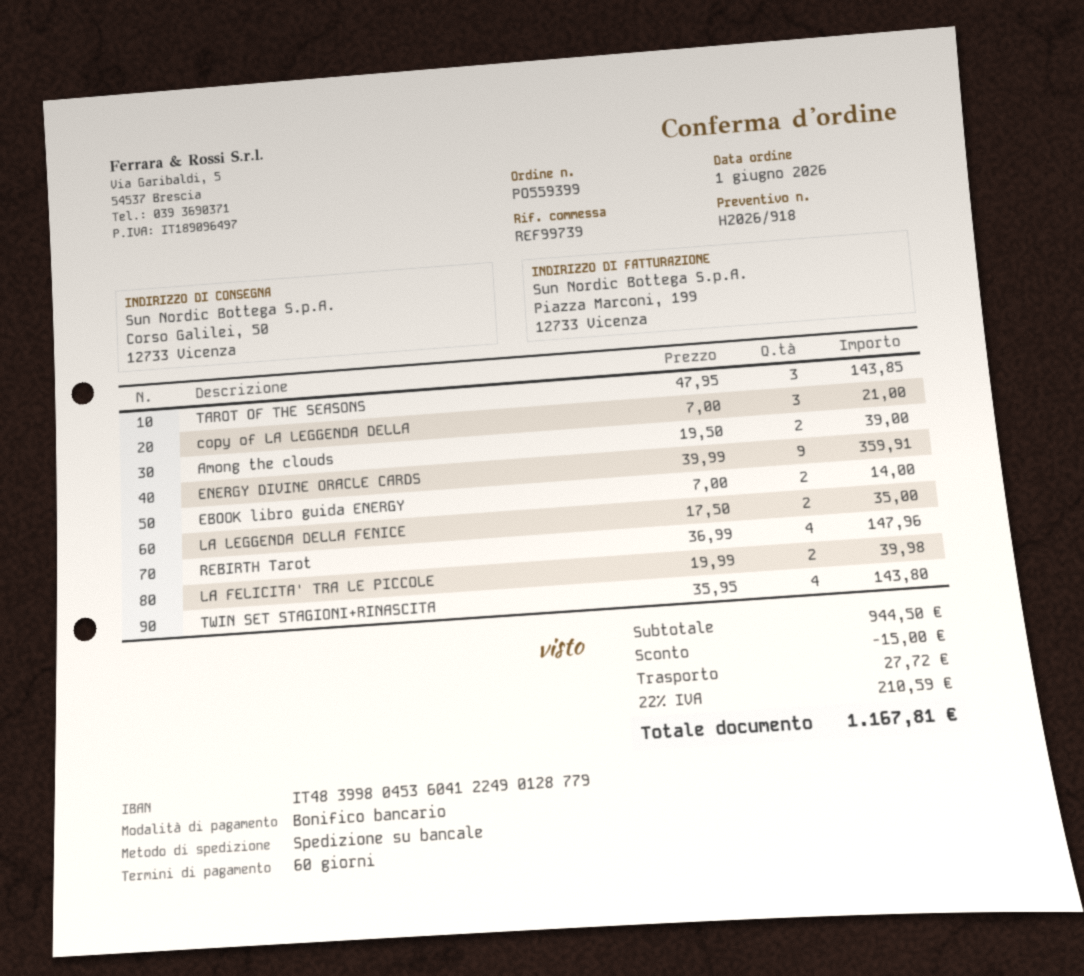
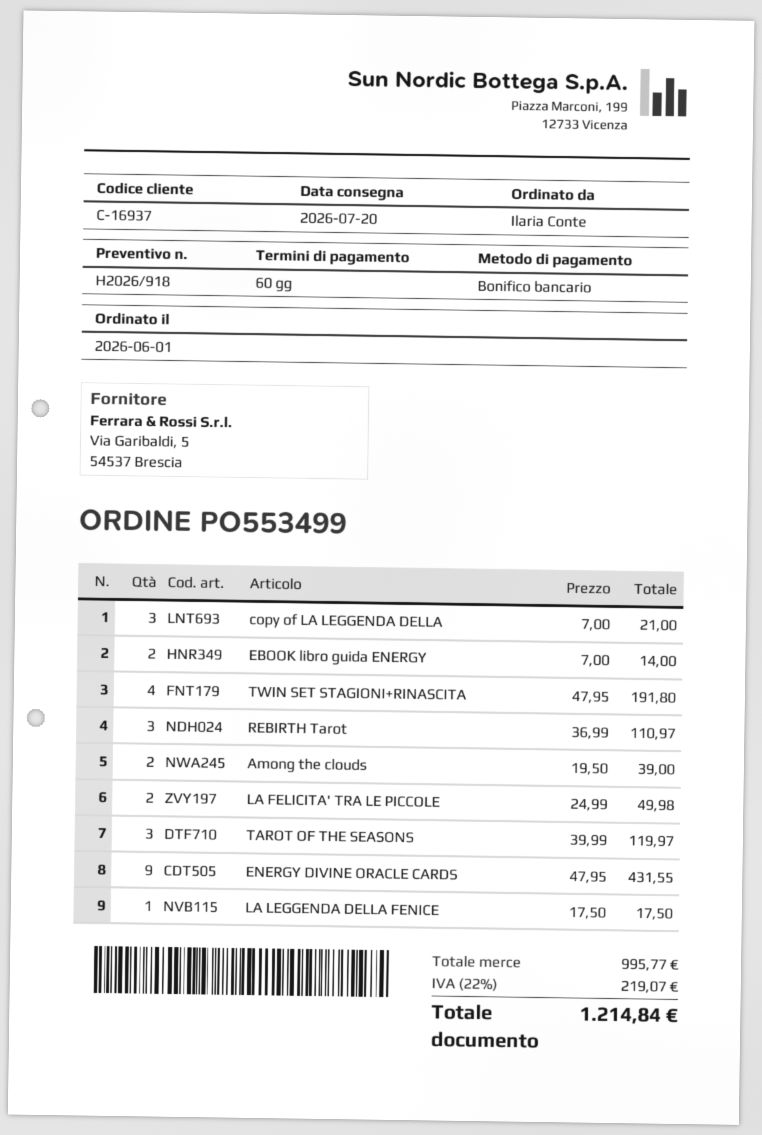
order number: PO559399 -> PO553499
TAROT OF THE SEASONS: 3 x 47.95 = 143.85 -> 3 x 39.99 = 119.97
ENERGY DIVINE ORACLE CARDS: 9 x 39.99 = 359.91 -> 9 x 47.95 = 431.55
LA LEGGENDA DELLA FENICE: 2 x 17.50 = 35.00 -> 1 x 17.50 = 17.50
REBIRTH Tarot: 4 x 36.99 = 147.96 -> 3 x 36.99 = 110.97
LA FELICITA' TRA LE PICCOLE: 2 x 19.99 = 39.98 -> 2 x 24.99 = 49.98
TWIN SET STAGIONI+RINASCITA: 4 x 35.95 = 143.80 -> 4 x 47.95 = 191.80
subtotal: 944.50 -> 995.77
discount: 15.00 -> none
shipping: 27.72 -> none
tax: 22% = 210.59 -> 22% = 219.07
total: 1167.81 -> 1214.84

